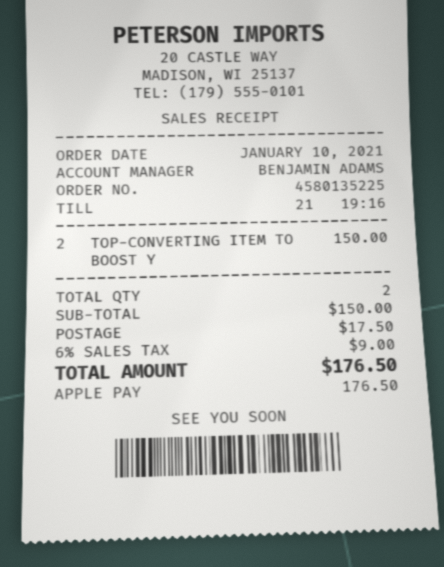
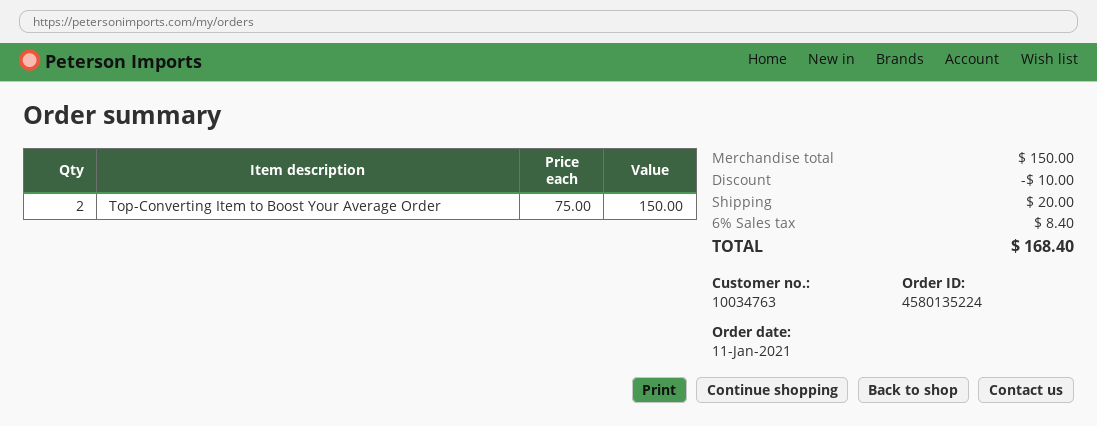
order number: 4580135225 -> 4580135224
order date: 2021-01-10 -> 2021-01-11
discount: none -> 10.00
shipping: 17.50 -> 20.00
tax: 6% = 9.00 -> 6% = 8.40
total: 176.50 -> 168.40

